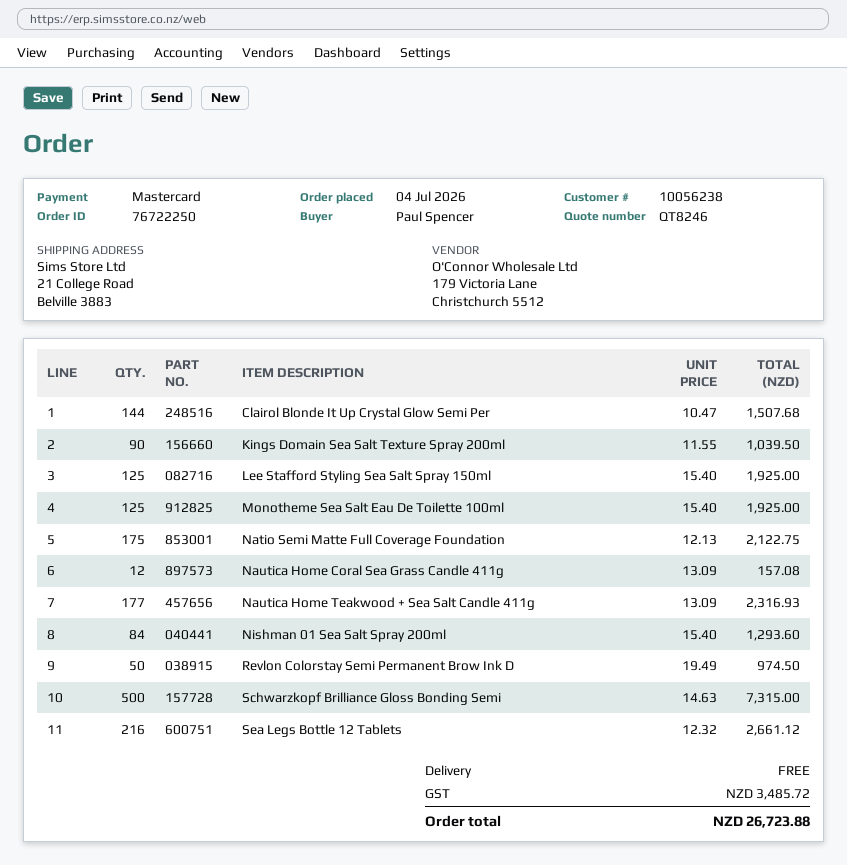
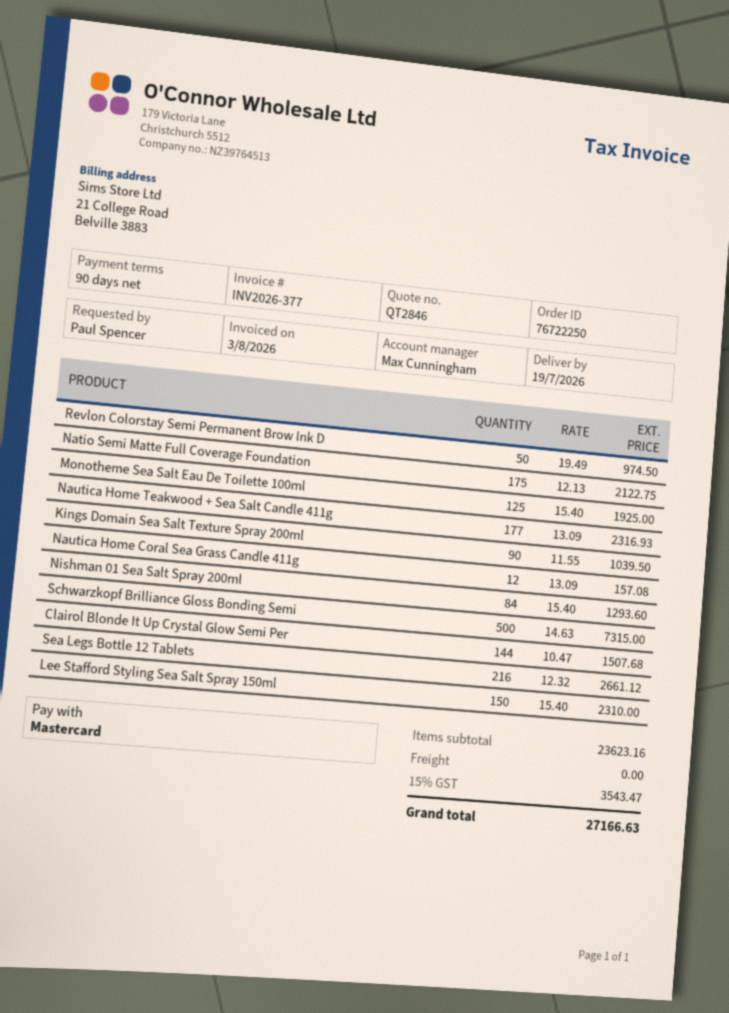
quote number: QT8246 -> QT2846
Lee Stafford Styling Sea Salt Spray 150ml: 125 x 15.40 = 1925.00 -> 150 x 15.40 = 2310.00
tax: 3485.72 -> 3543.47
total: 26723.88 -> 27166.63

